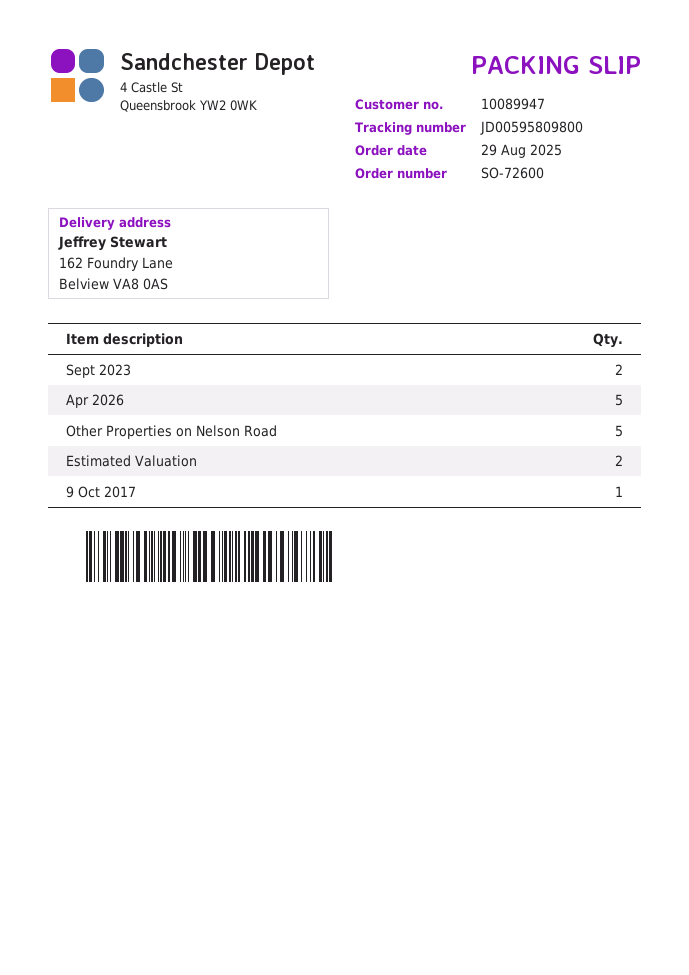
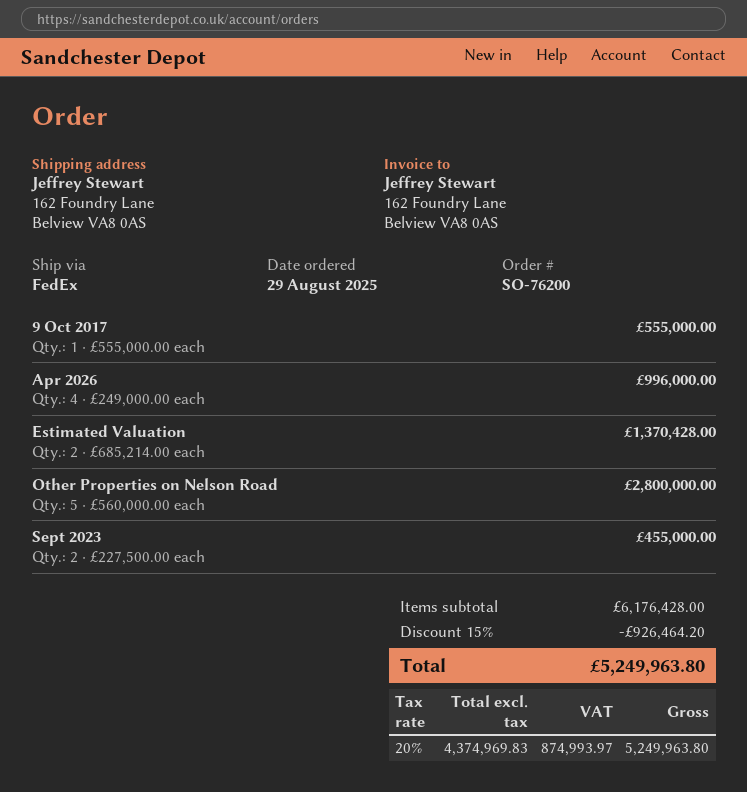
order number: SO-72600 -> SO-76200
Apr 2026: 5 -> 4

